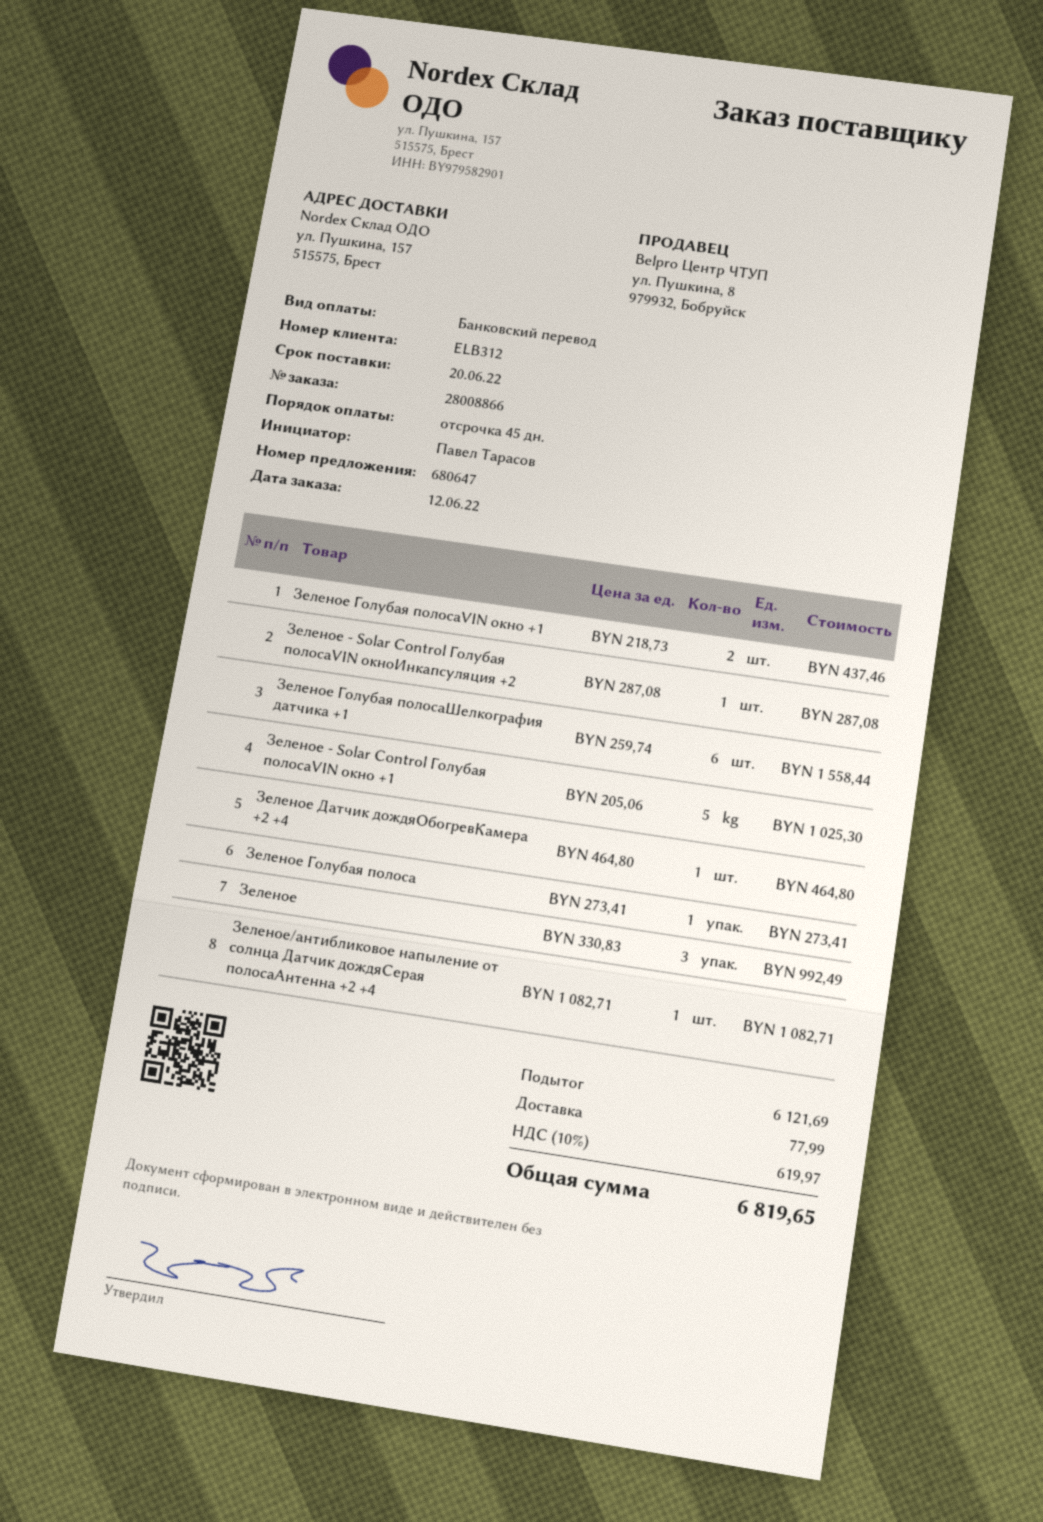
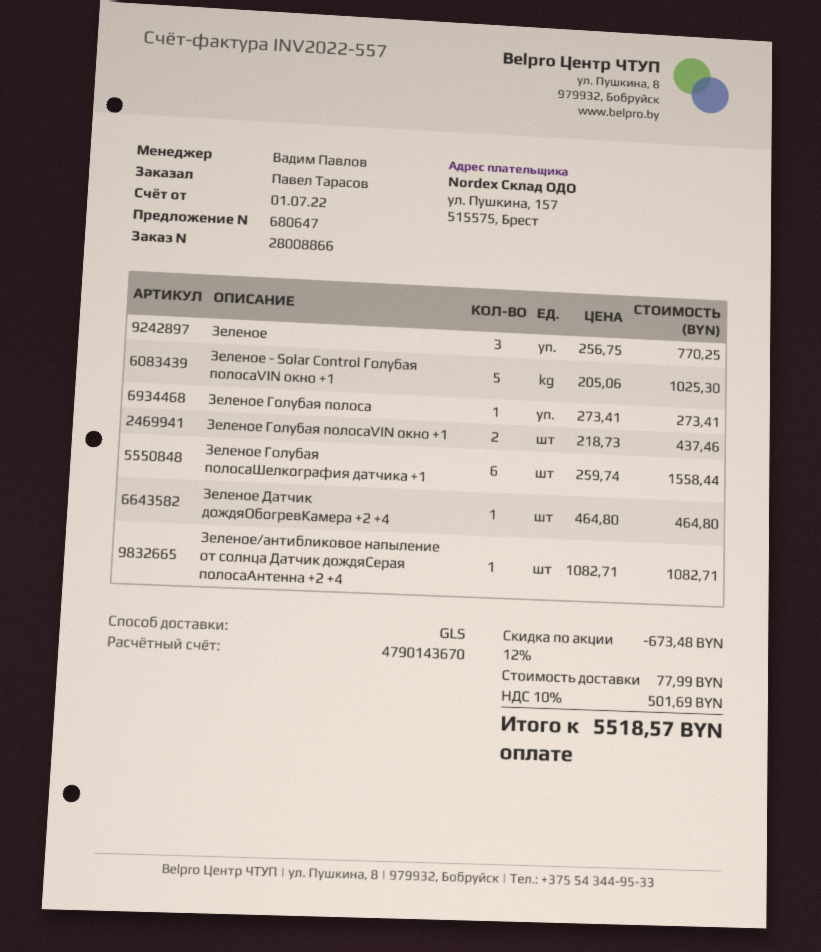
Зеленое - Solar Control Голубая полосаVIN окноИнкапсуляция +2: 1 x 287.08 = 287.08 -> none
Зеленое: 3 x 330.83 = 992.49 -> 3 x 256.75 = 770.25
discount: none -> 12% = 673.48
tax: 10% = 619.97 -> 10% = 501.69
total: 6819.65 -> 5518.57

